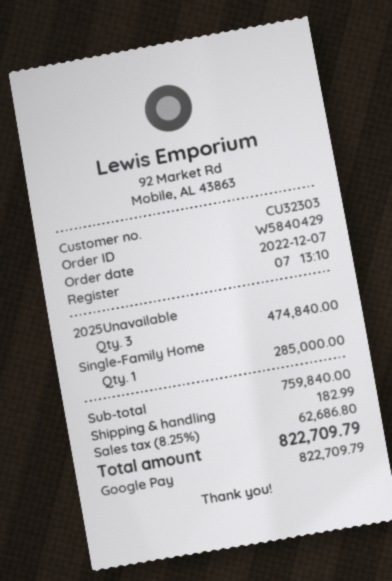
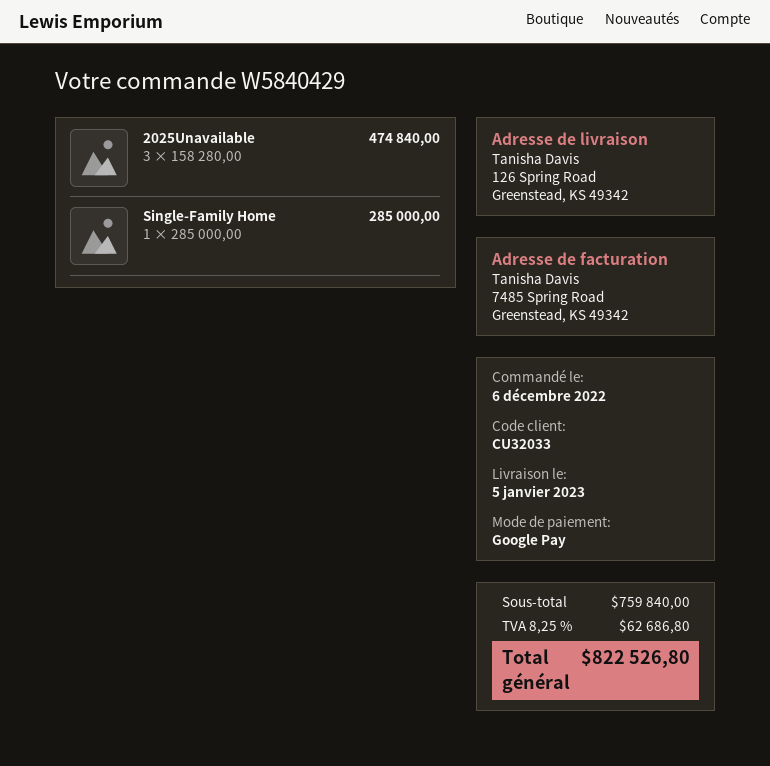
order date: 2022-12-07 -> 2022-12-06
customer number: CU32303 -> CU32033
shipping: 182.99 -> none
total: 822709.79 -> 822526.80

